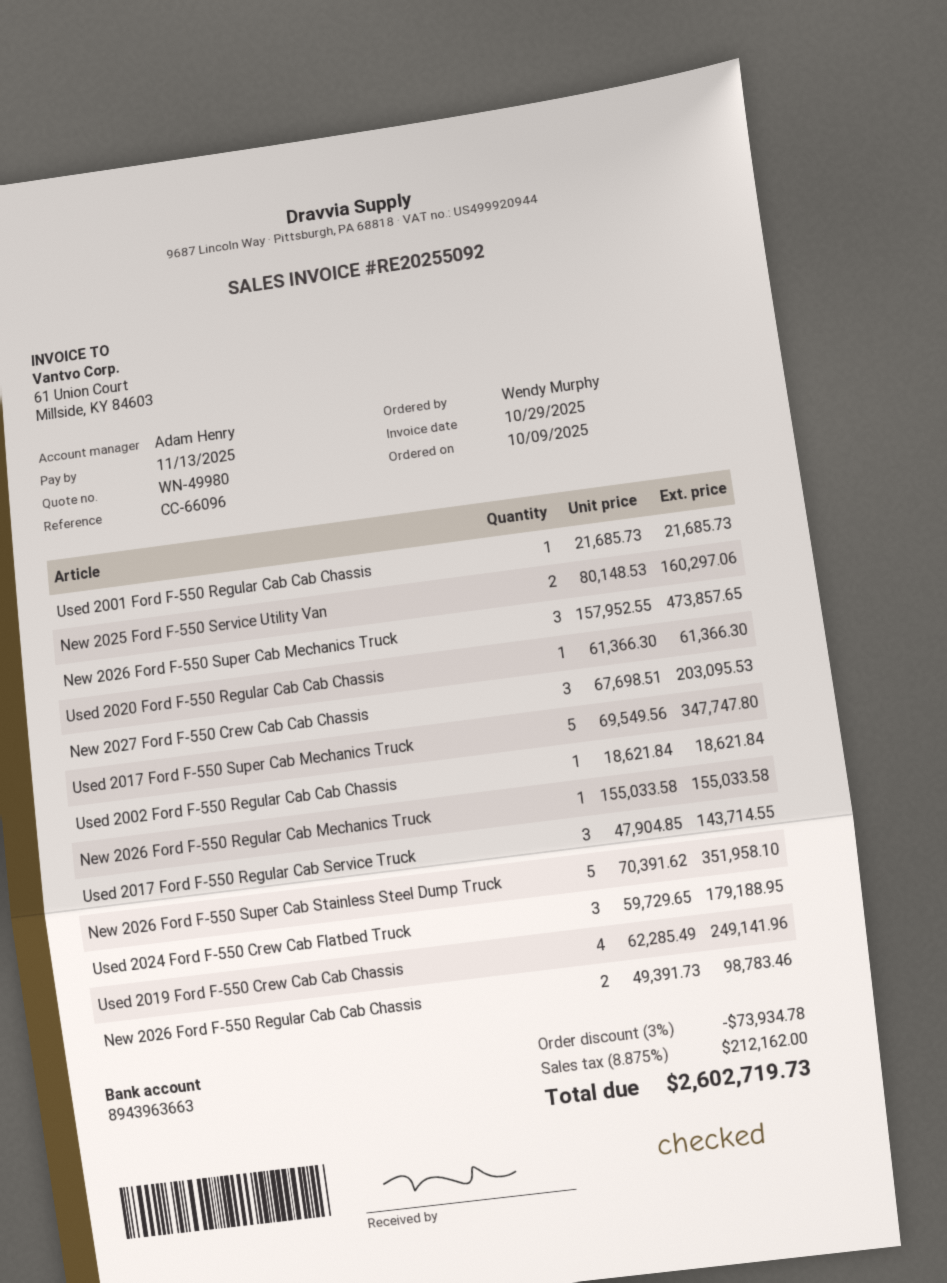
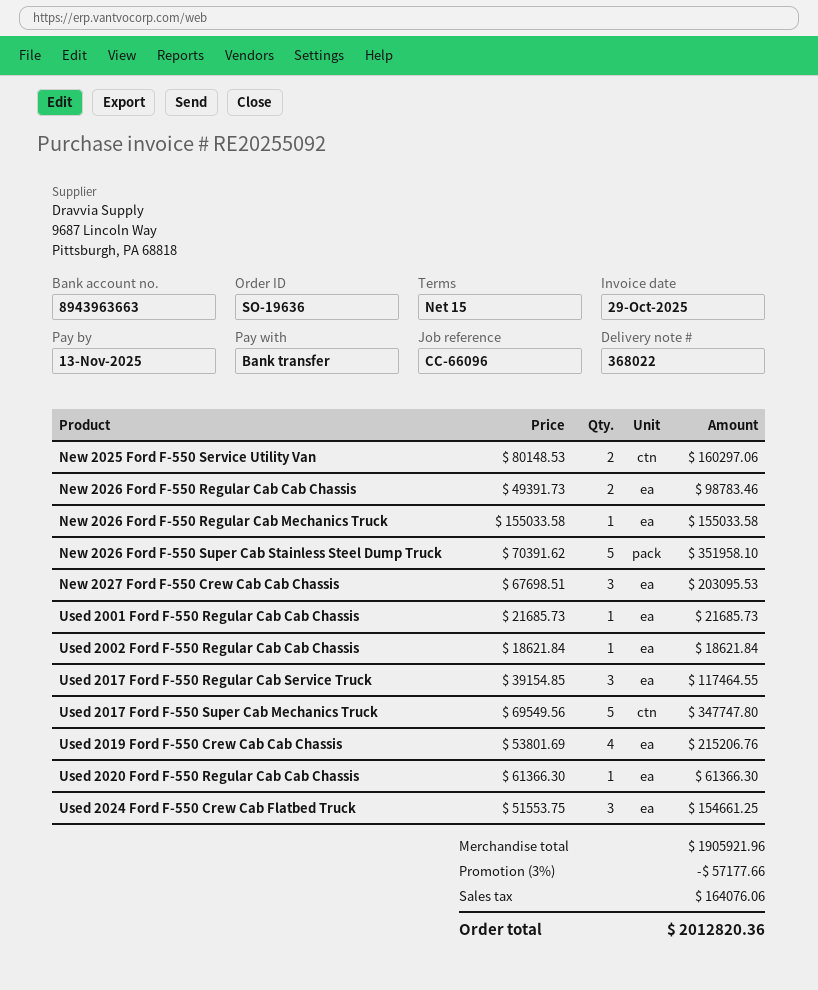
New 2026 Ford F-550 Super Cab Mechanics Truck: 3 x 157952.55 = 473857.65 -> none
Used 2017 Ford F-550 Regular Cab Service Truck: 3 x 47904.85 = 143714.55 -> 3 x 39154.85 = 117464.55
Used 2024 Ford F-550 Crew Cab Flatbed Truck: 3 x 59729.65 = 179188.95 -> 3 x 51553.75 = 154661.25
Used 2019 Ford F-550 Crew Cab Cab Chassis: 4 x 62285.49 = 249141.96 -> 4 x 53801.69 = 215206.76
discount: 3% = 73934.78 -> 3% = 57177.66
tax: 212162.00 -> 164076.06
total: 2602719.73 -> 2012820.36

